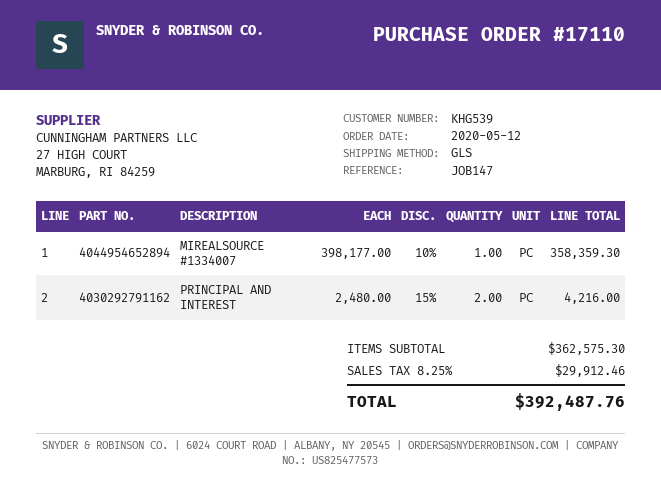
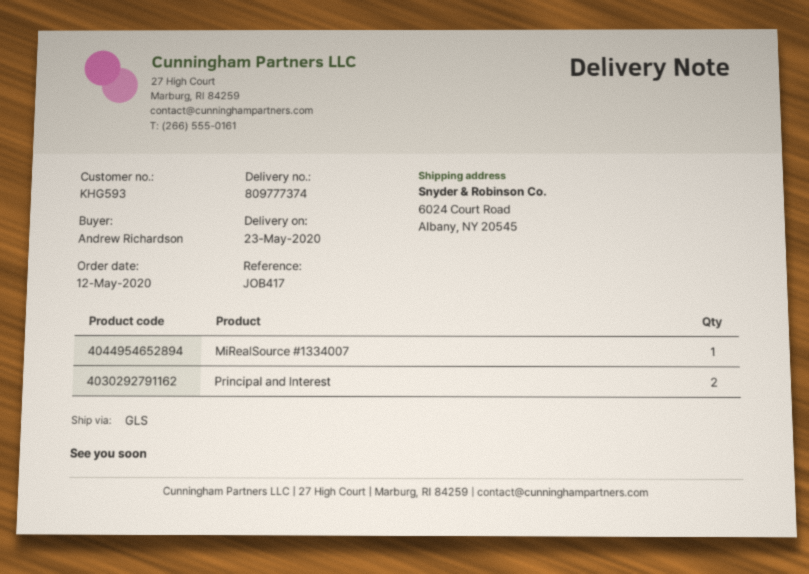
customer number: KHG539 -> KHG593
reference: JOB147 -> JOB417

